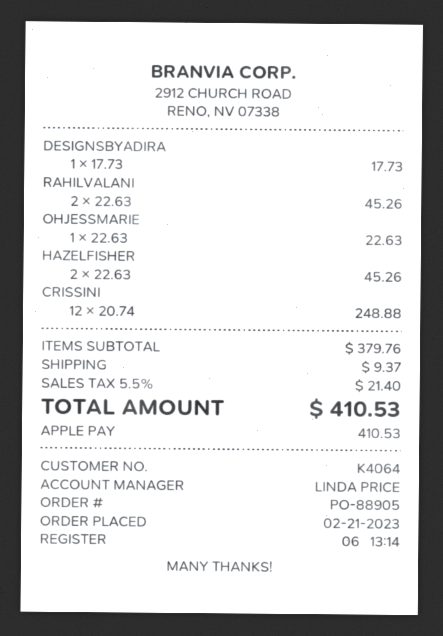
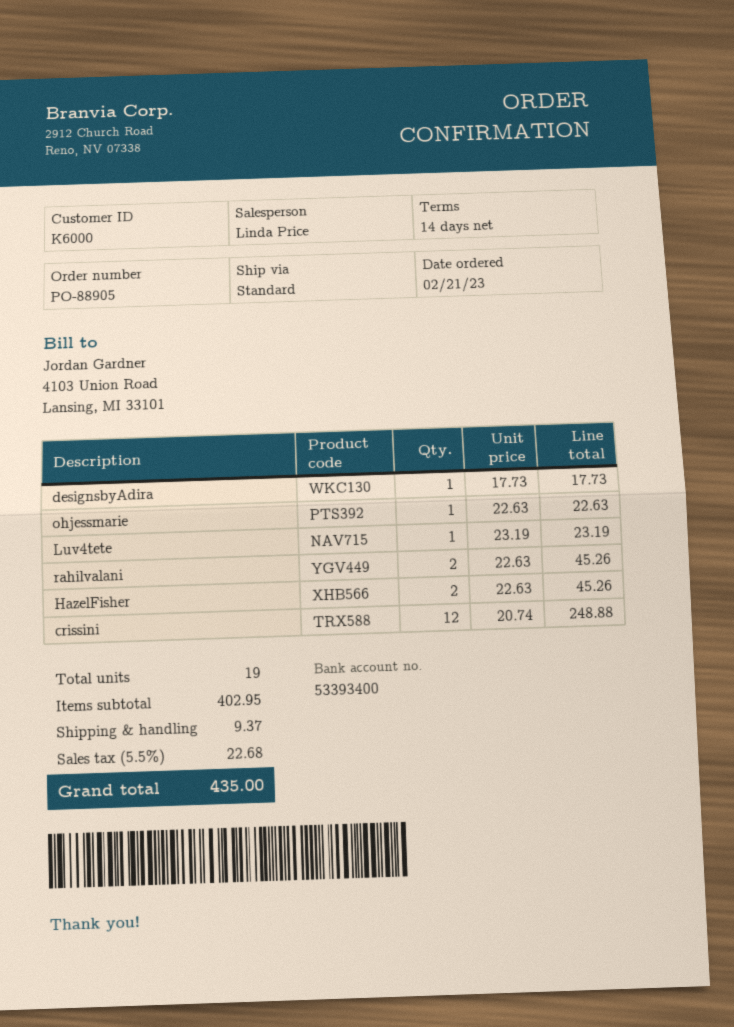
customer number: K4064 -> K6000
Luv4tete: none -> 1 x 23.19 = 23.19
subtotal: 379.76 -> 402.95
tax: 5.5% = 21.40 -> 5.5% = 22.68
total: 410.53 -> 435.00

